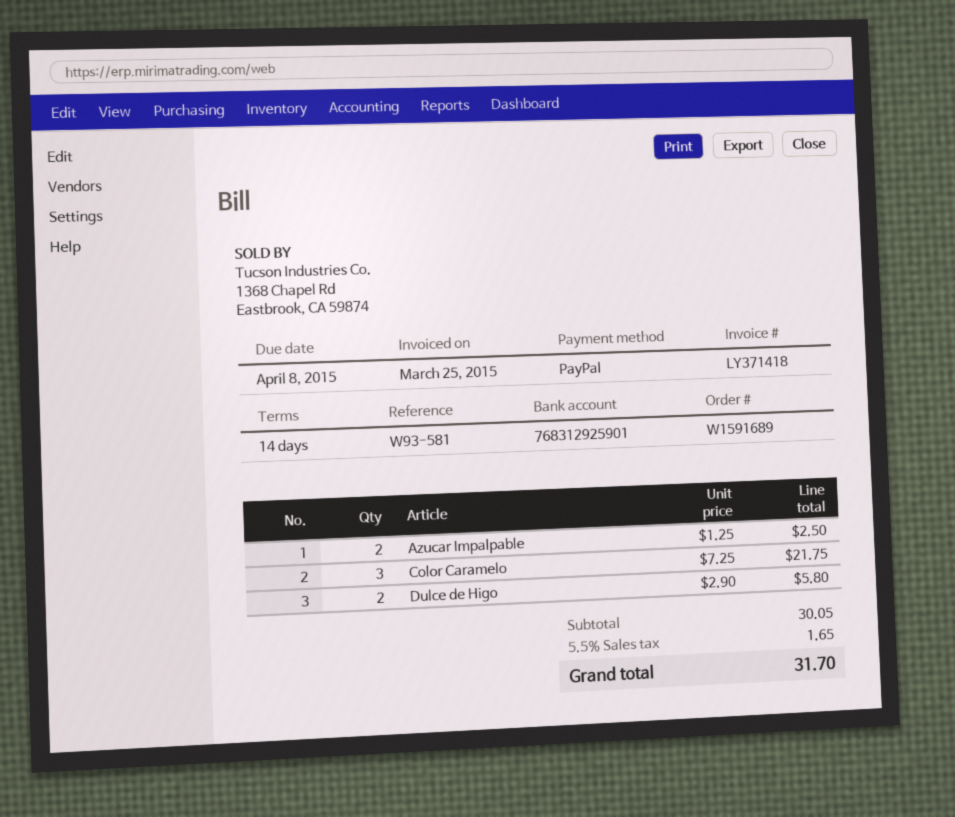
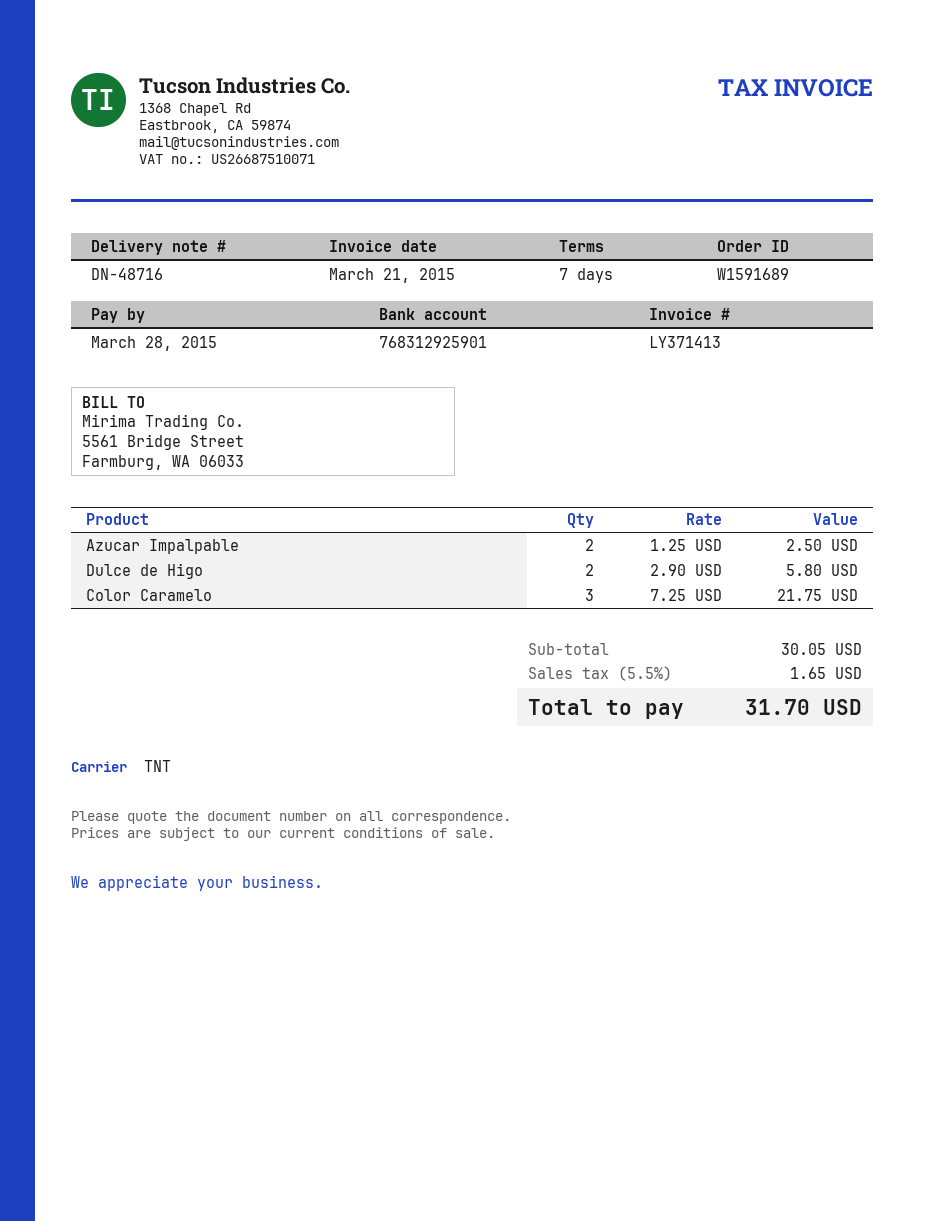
invoice number: LY371418 -> LY371413
invoice date: 2015-03-25 -> 2015-03-21
payment terms: 14 days -> 7 days
due date: 2015-04-08 -> 2015-03-28

